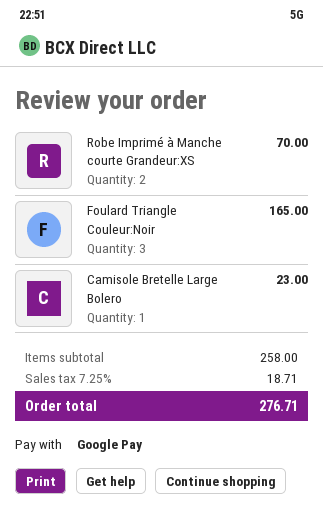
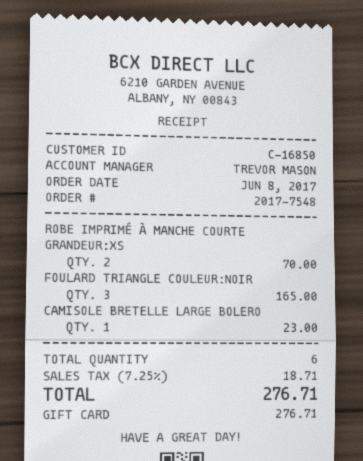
payment method: Google Pay -> gift card

